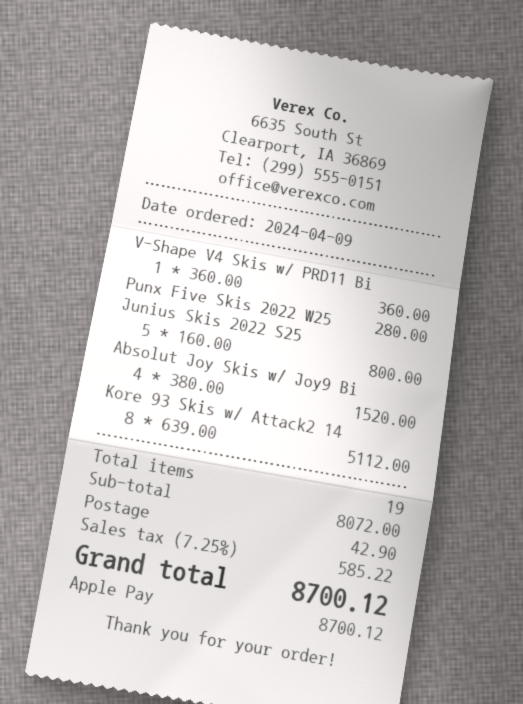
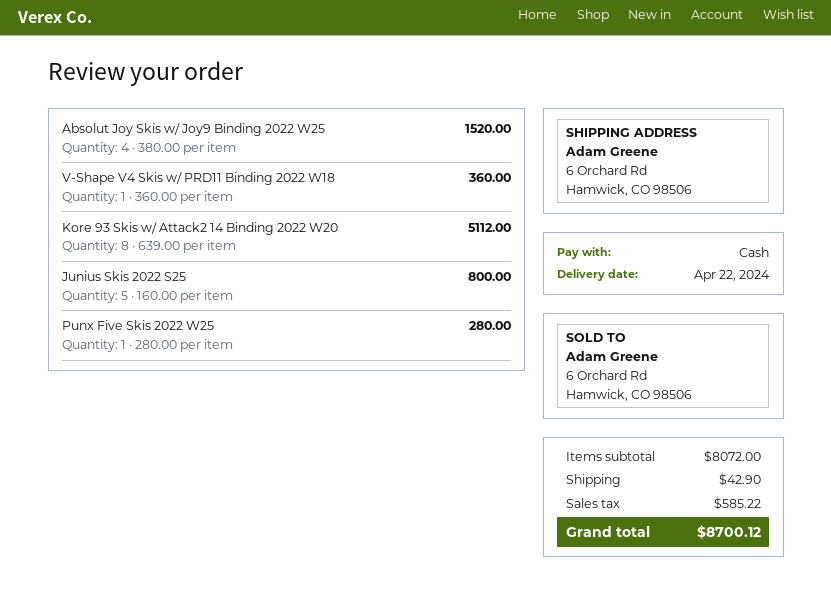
payment method: Apple Pay -> cash

